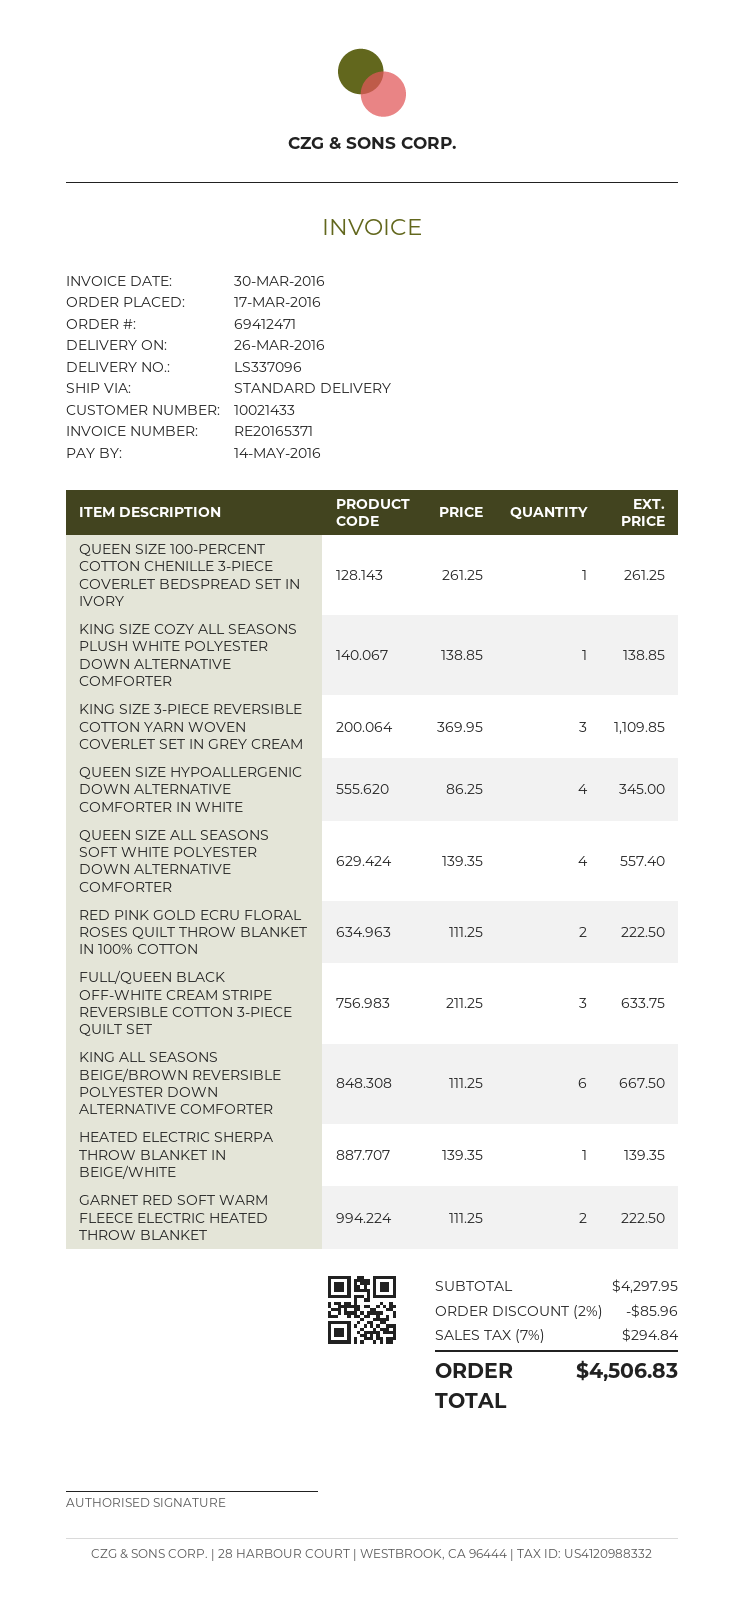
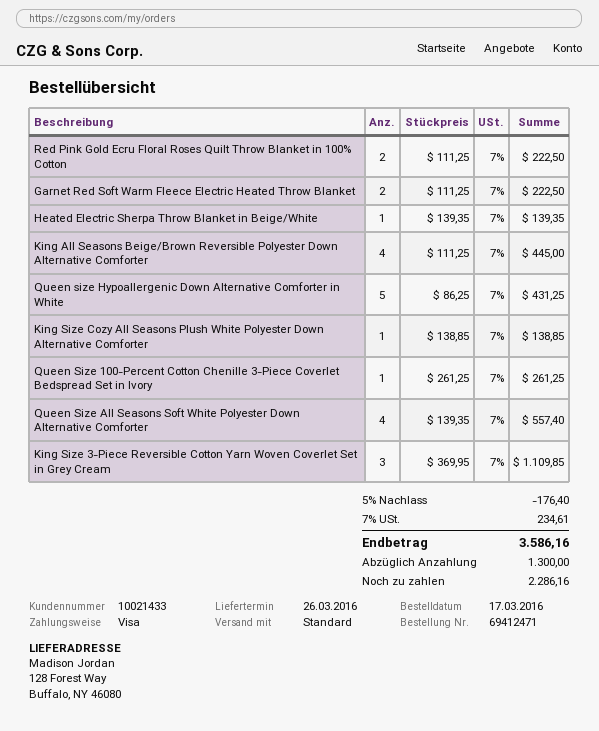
QUEEN SIZE HYPOALLERGENIC DOWN ALTERNATIVE COMFORTER IN WHITE: 4 x 86.25 = 345.00 -> 5 x 86.25 = 431.25
FULL/QUEEN BLACK OFF-WHITE CREAM STRIPE REVERSIBLE COTTON 3-PIECE QUILT SET: 3 x 211.25 = 633.75 -> none
KING ALL SEASONS BEIGE/BROWN REVERSIBLE POLYESTER DOWN ALTERNATIVE COMFORTER: 6 x 111.25 = 667.50 -> 4 x 111.25 = 445.00
discount: 2% = 85.96 -> 5% = 176.40
tax: 7% = 294.84 -> 7% = 234.61
total: 4506.83 -> 3586.16

